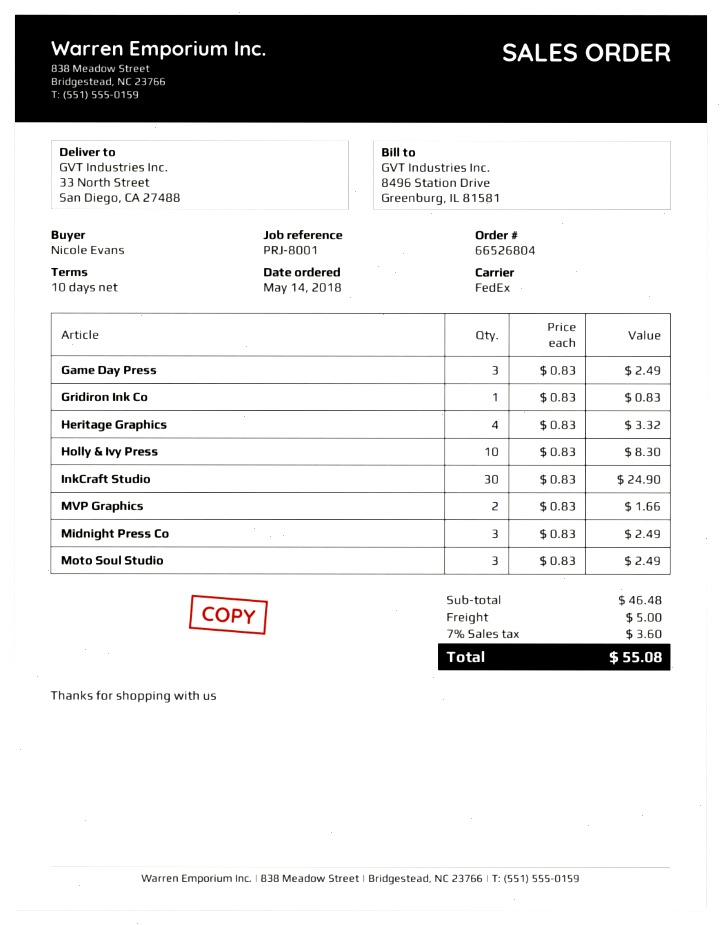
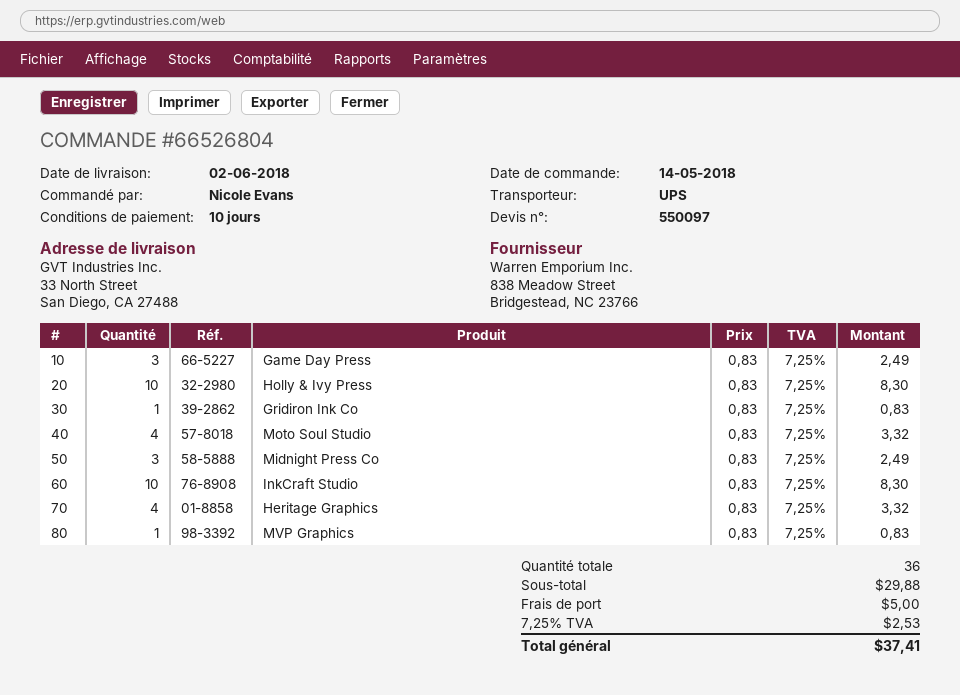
shipping method: FedEx -> UPS
InkCraft Studio: 30 x 0.83 = 24.90 -> 10 x 0.83 = 8.30
MVP Graphics: 2 x 0.83 = 1.66 -> 1 x 0.83 = 0.83
Moto Soul Studio: 3 x 0.83 = 2.49 -> 4 x 0.83 = 3.32
subtotal: 46.48 -> 29.88
tax: 7% = 3.60 -> 7.25% = 2.53
total: 55.08 -> 37.41

